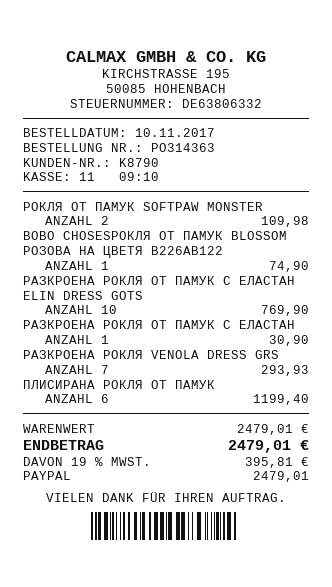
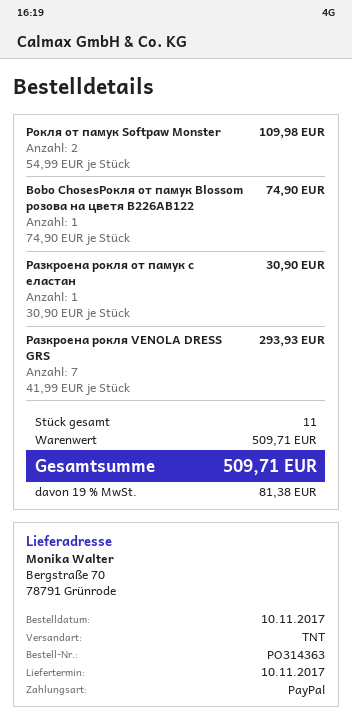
РАЗКРОЕНА РОКЛЯ ОТ ПАМУК С ЕЛАСТАН ELIN DRESS GOTS: 10 for 769.90 -> none
ПЛИСИРАНА РОКЛЯ ОТ ПАМУК: 6 for 1199.40 -> none
subtotal: 2479.01 -> 509.71
tax: 19% = 395.81 -> 19% = 81.38
total: 2479.01 -> 509.71

